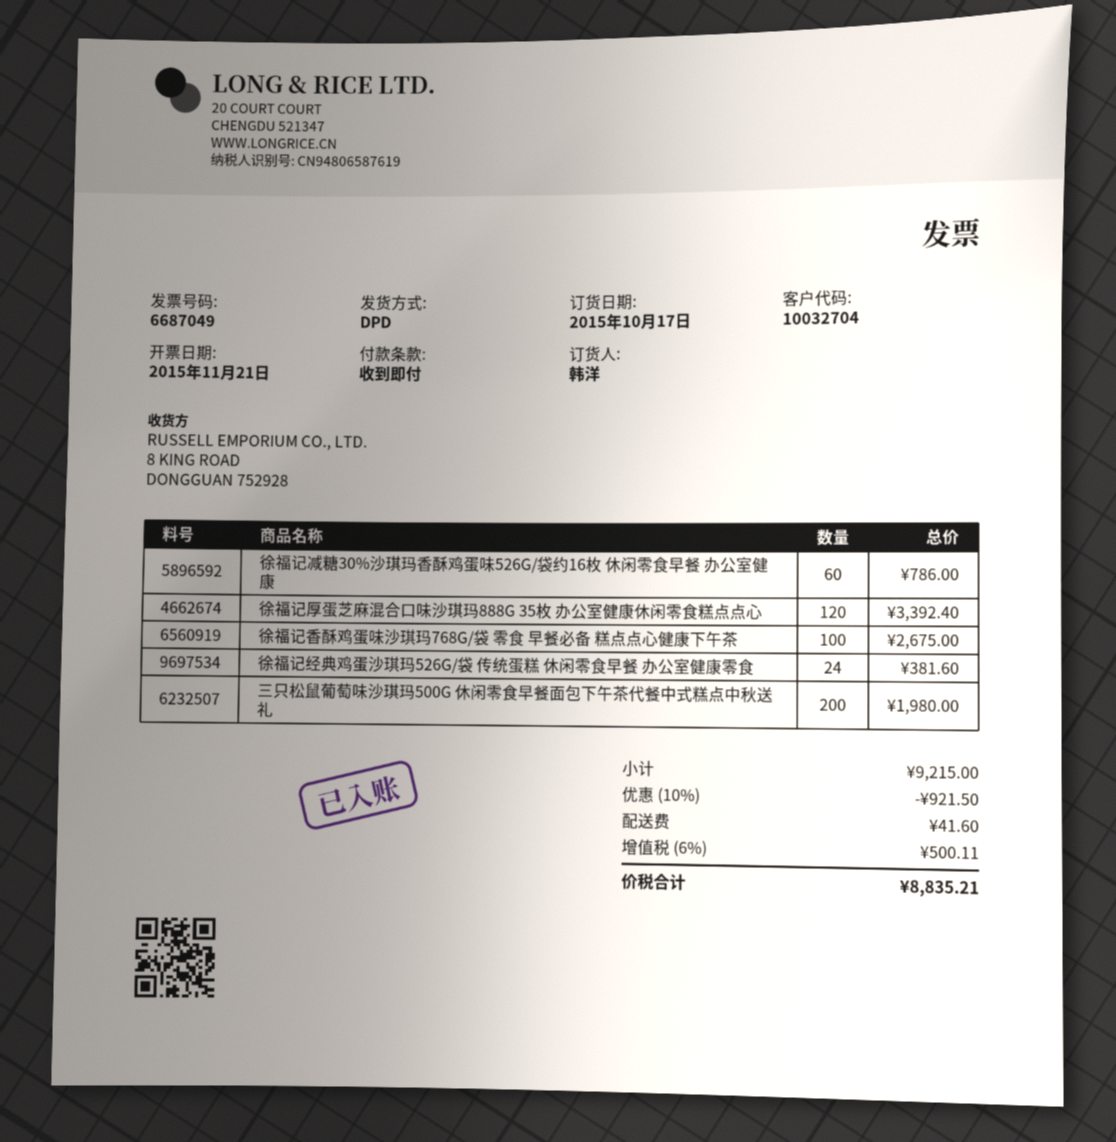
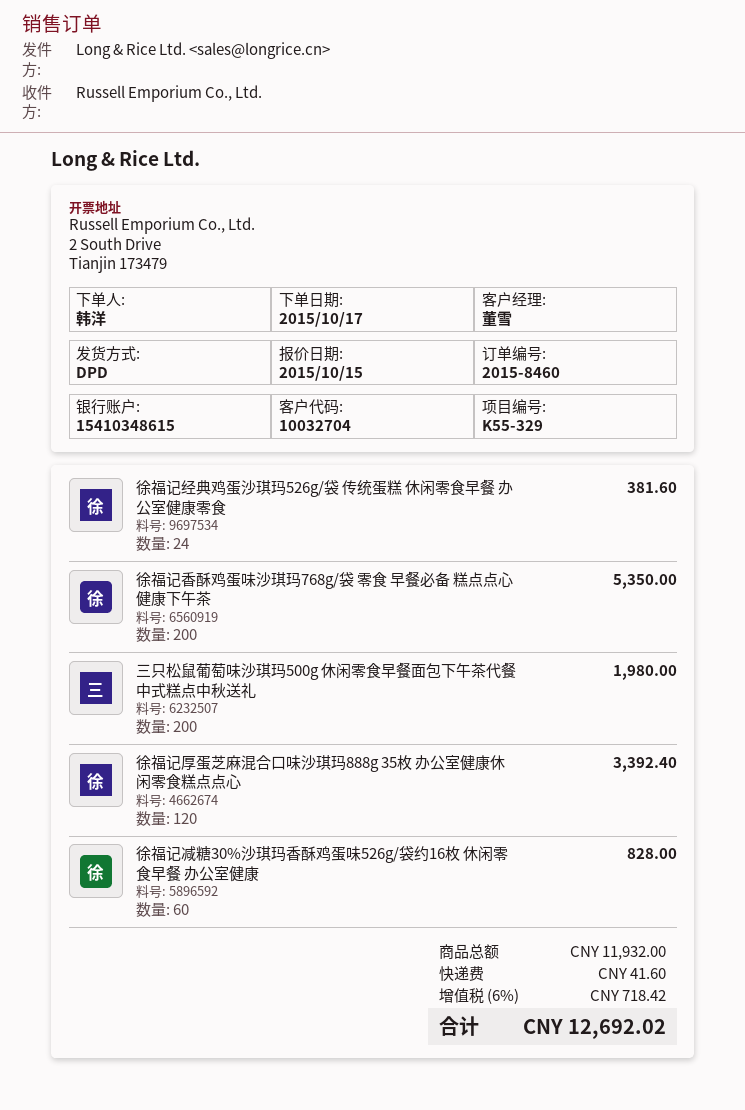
徐福记减糖30%沙琪玛香酥鸡蛋味526G/袋约16枚 休闲零食早餐 办公室健康: 60 for 786.00 -> 60 for 828.00
徐福记香酥鸡蛋味沙琪玛768G/袋 零食 早餐必备 糕点点心健康下午茶: 100 for 2675.00 -> 200 for 5350.00
subtotal: 9215.00 -> 11932.00
discount: 10% = 921.50 -> none
tax: 6% = 500.11 -> 6% = 718.42
total: 8835.21 -> 12692.02

